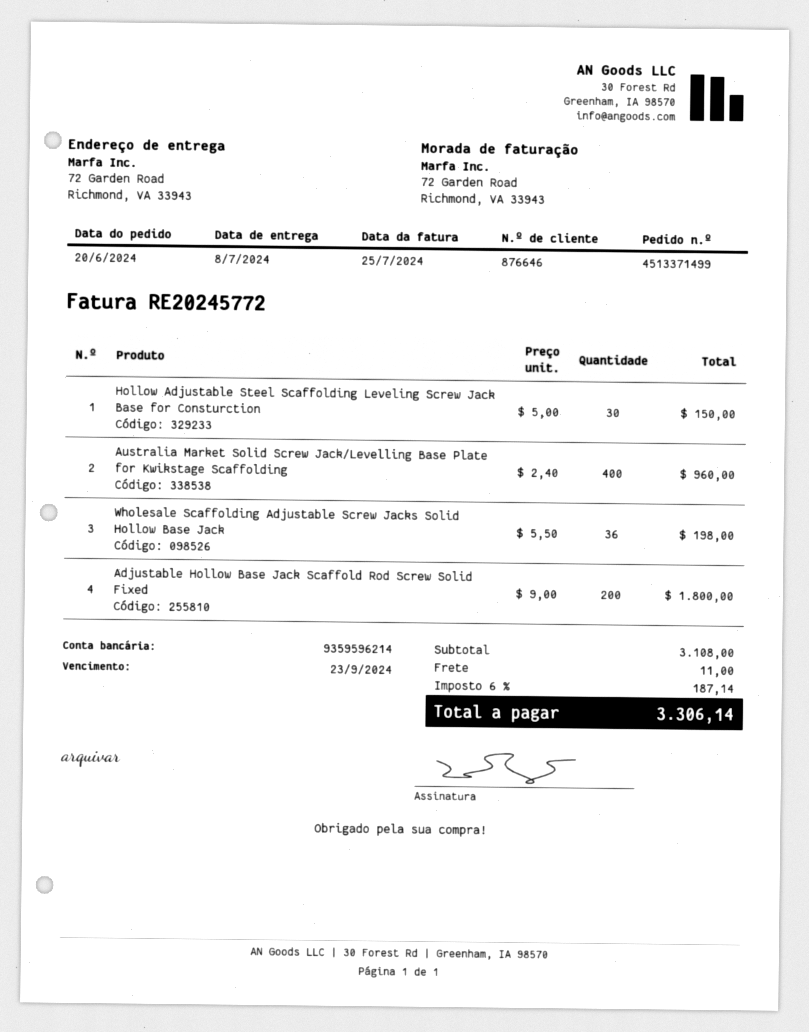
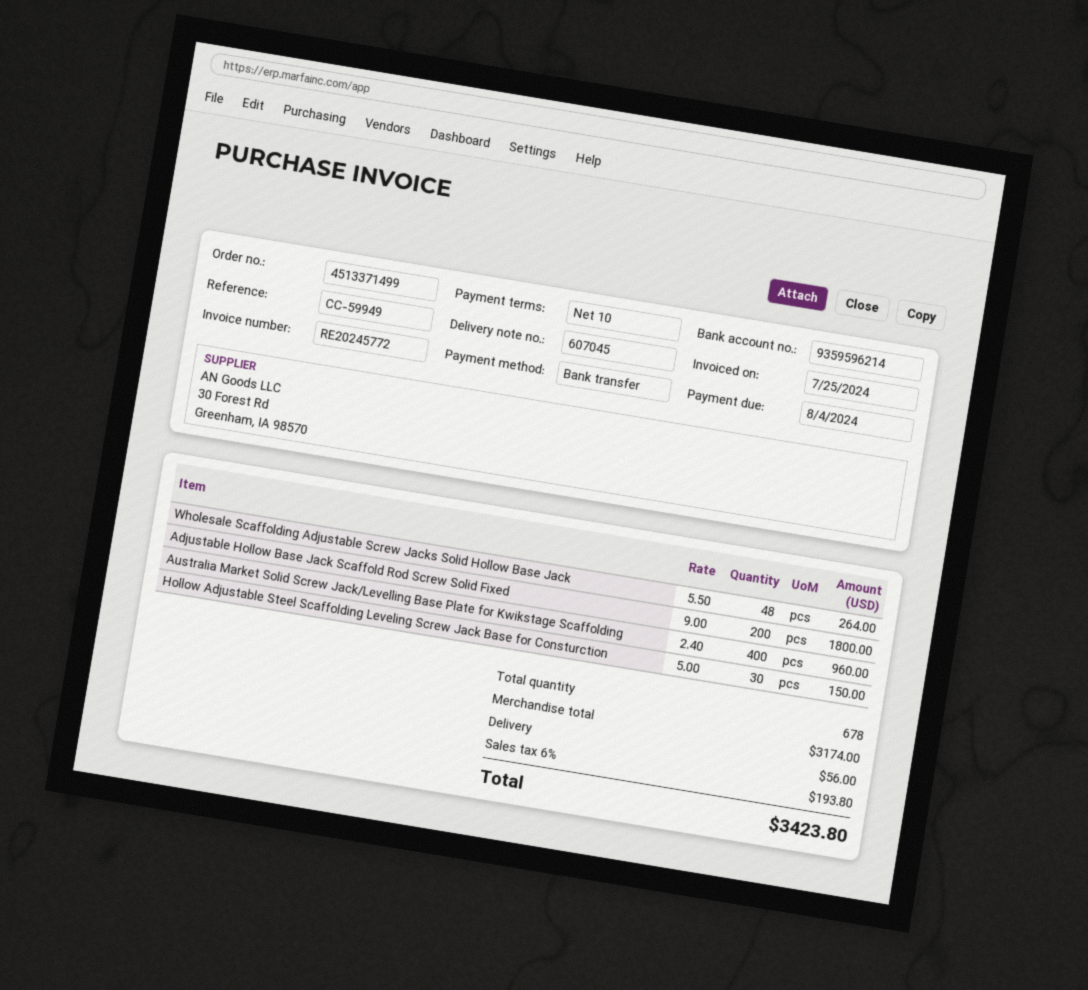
due date: 2024-09-23 -> 2024-08-04
Wholesale Scaffolding Adjustable Screw Jacks Solid Hollow Base Jack: 36 x 5.50 = 198.00 -> 48 x 5.50 = 264.00
subtotal: 3108.00 -> 3174.00
shipping: 11.00 -> 56.00
tax: 6% = 187.14 -> 6% = 193.80
total: 3306.14 -> 3423.80

